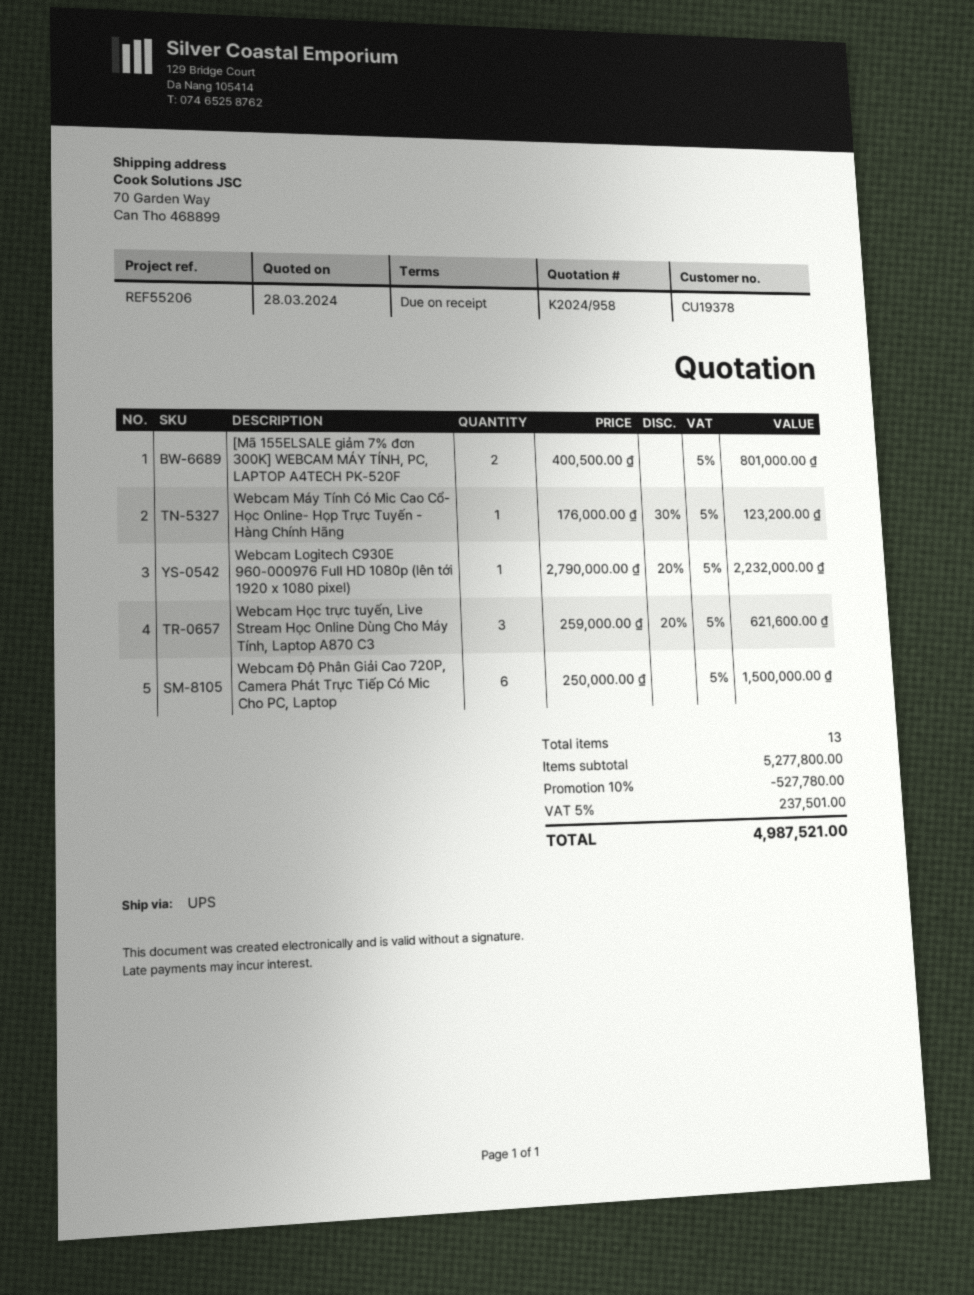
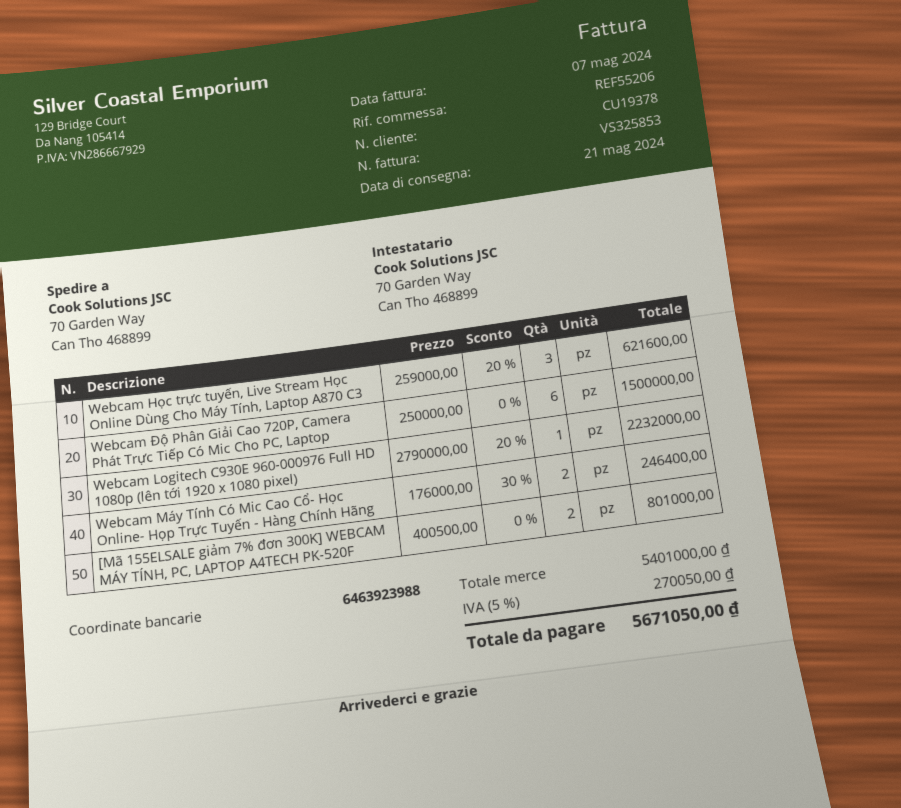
Webcam Máy Tính Có Mic Cao Cổ- Học Online- Họp Trực Tuyến - Hàng Chính Hãng: 1 x 176000.00 - 30% = 123200.00 -> 2 x 176000.00 - 30% = 246400.00
subtotal: 5277800.00 -> 5401000.00
discount: 10% = 527780.00 -> none
tax: 5% = 237501.00 -> 5% = 270050.00
total: 4987521.00 -> 5671050.00

